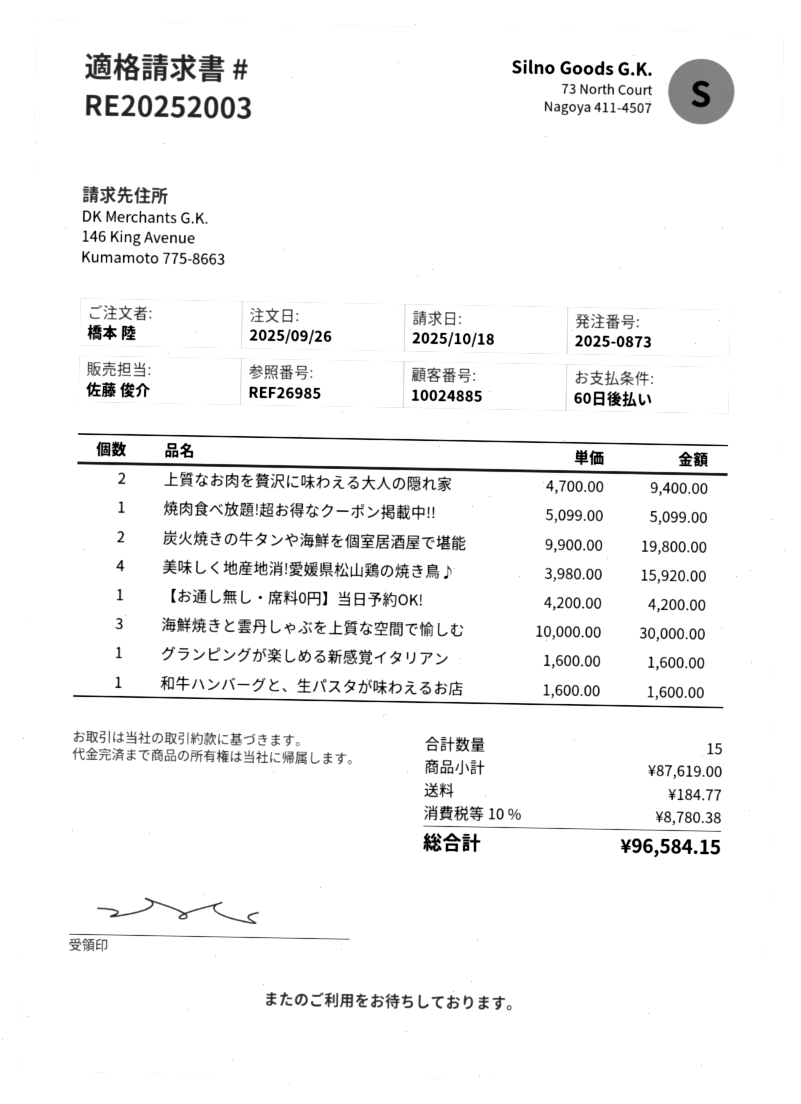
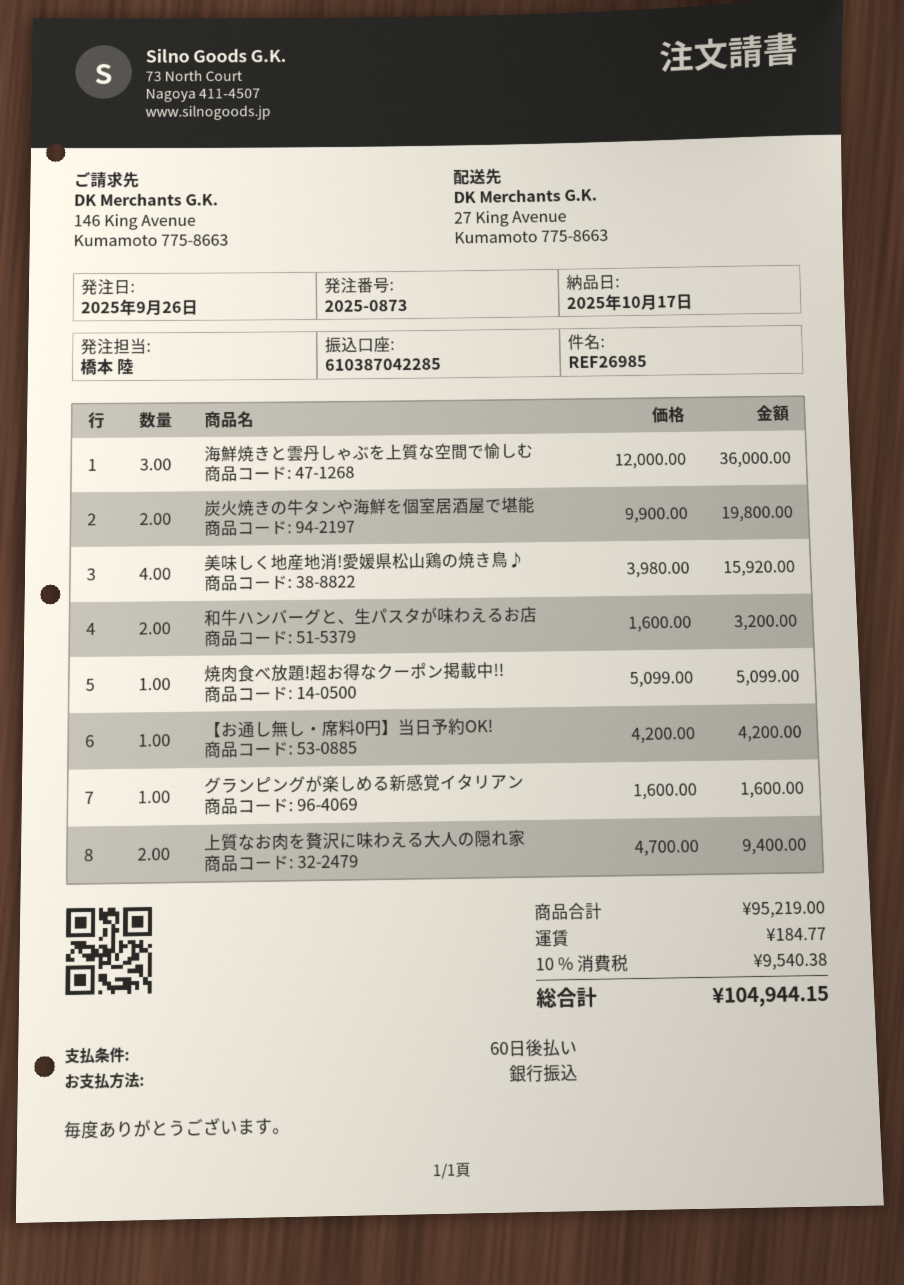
海鮮焼きと雲丹しゃぶを上質な空間で愉しむ: 3 x 10000.00 = 30000.00 -> 3 x 12000.00 = 36000.00
和牛ハンバーグと、生パスタが味わえるお店: 1 x 1600.00 = 1600.00 -> 2 x 1600.00 = 3200.00
subtotal: 87619.00 -> 95219.00
tax: 10% = 8780.38 -> 10% = 9540.38
total: 96584.15 -> 104944.15

